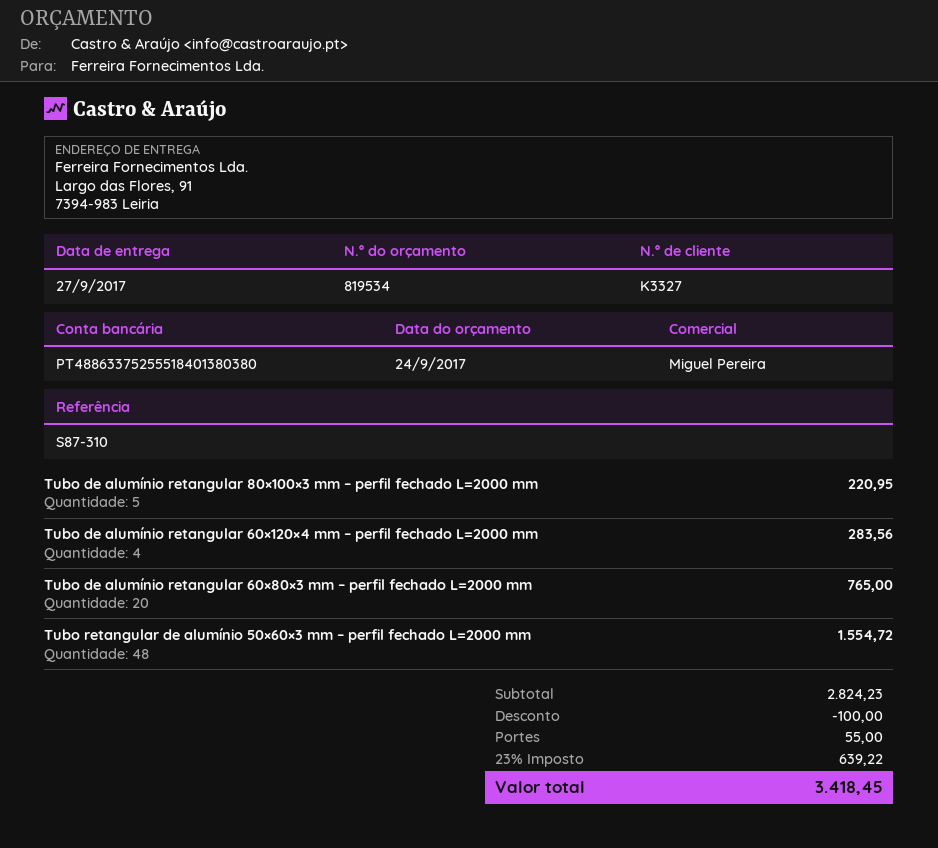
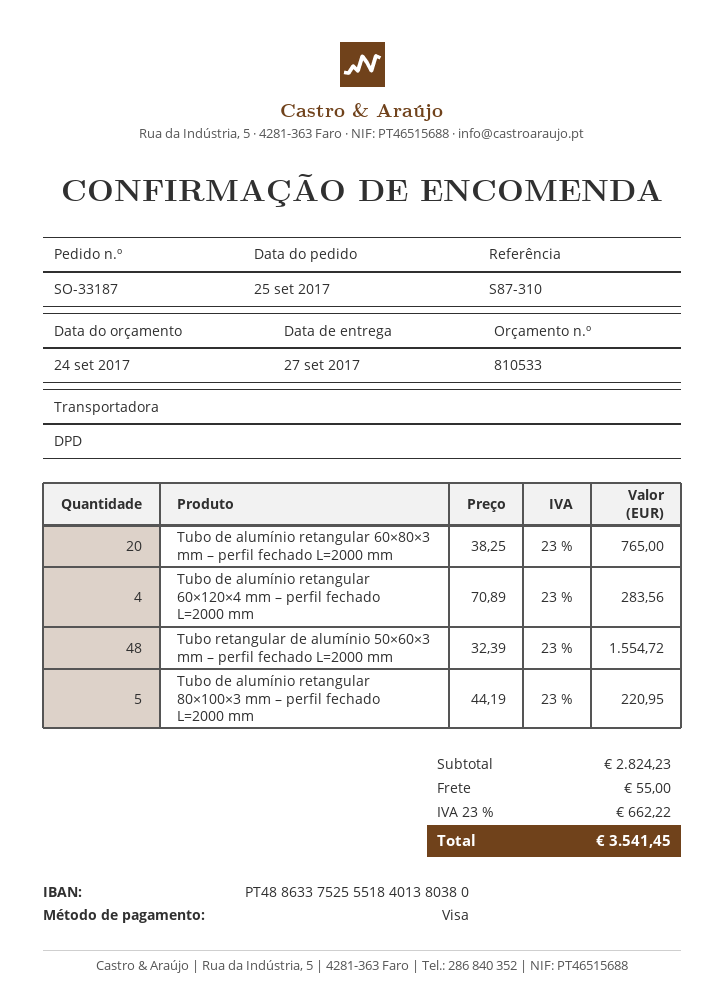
quote number: 819534 -> 810533
discount: 100.00 -> none
tax: 23% = 639.22 -> 23% = 662.22
total: 3418.45 -> 3541.45

